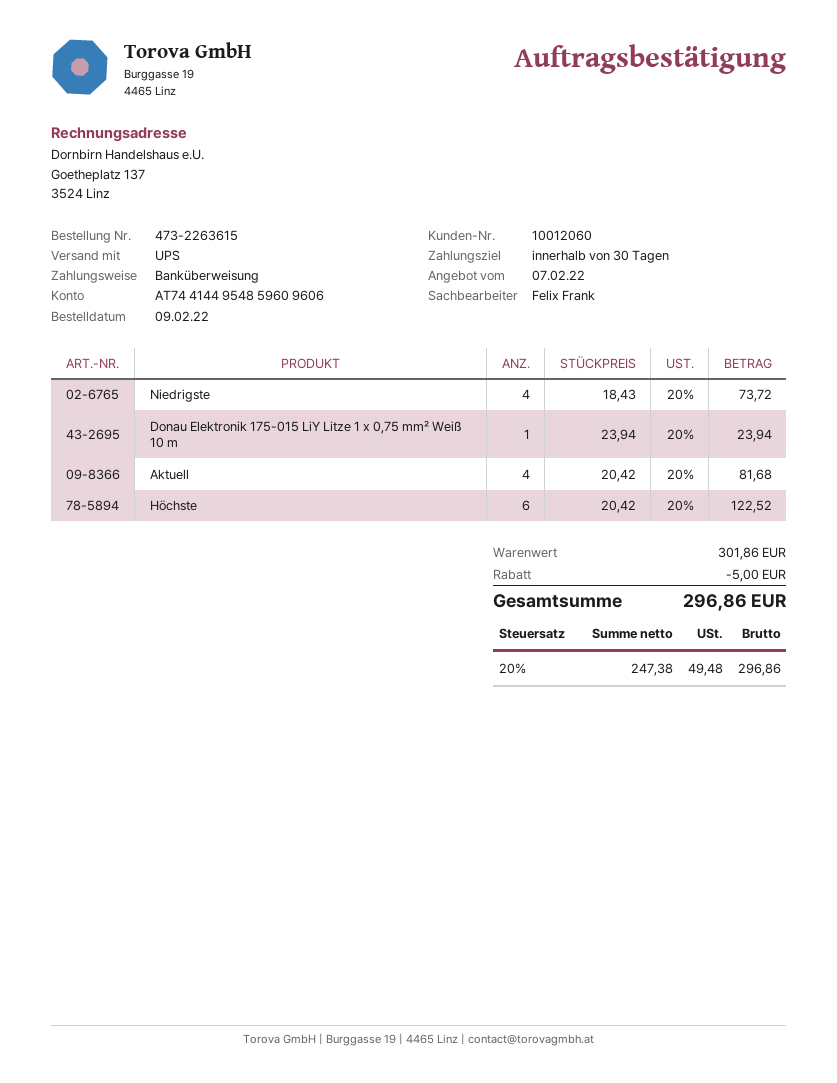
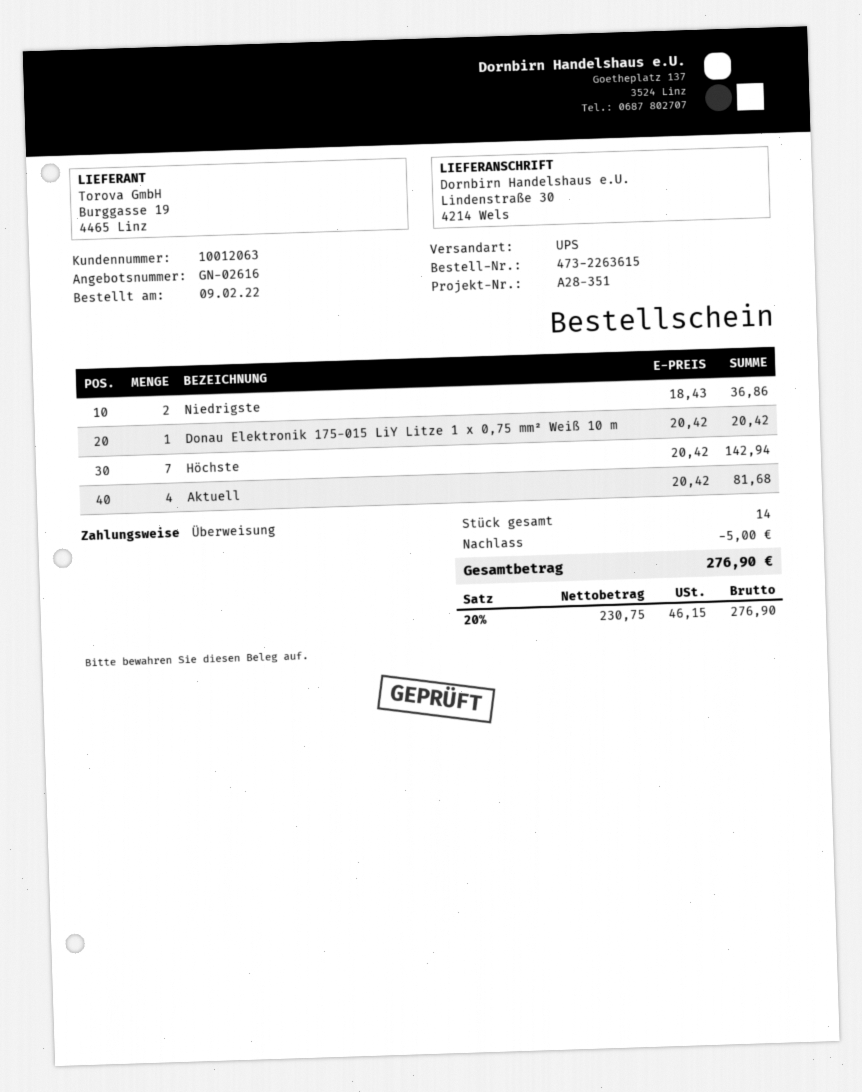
customer number: 10012060 -> 10012063
Niedrigste: 4 x 18.43 = 73.72 -> 2 x 18.43 = 36.86
Donau Elektronik 175-015 LiY Litze 1 x 0,75 mm² Weiß 10 m: 1 x 23.94 = 23.94 -> 1 x 20.42 = 20.42
Höchste: 6 x 20.42 = 122.52 -> 7 x 20.42 = 142.94
net: 247.38 -> 230.75
tax: 20% = 49.48 -> 20% = 46.15
total: 296.86 -> 276.90

